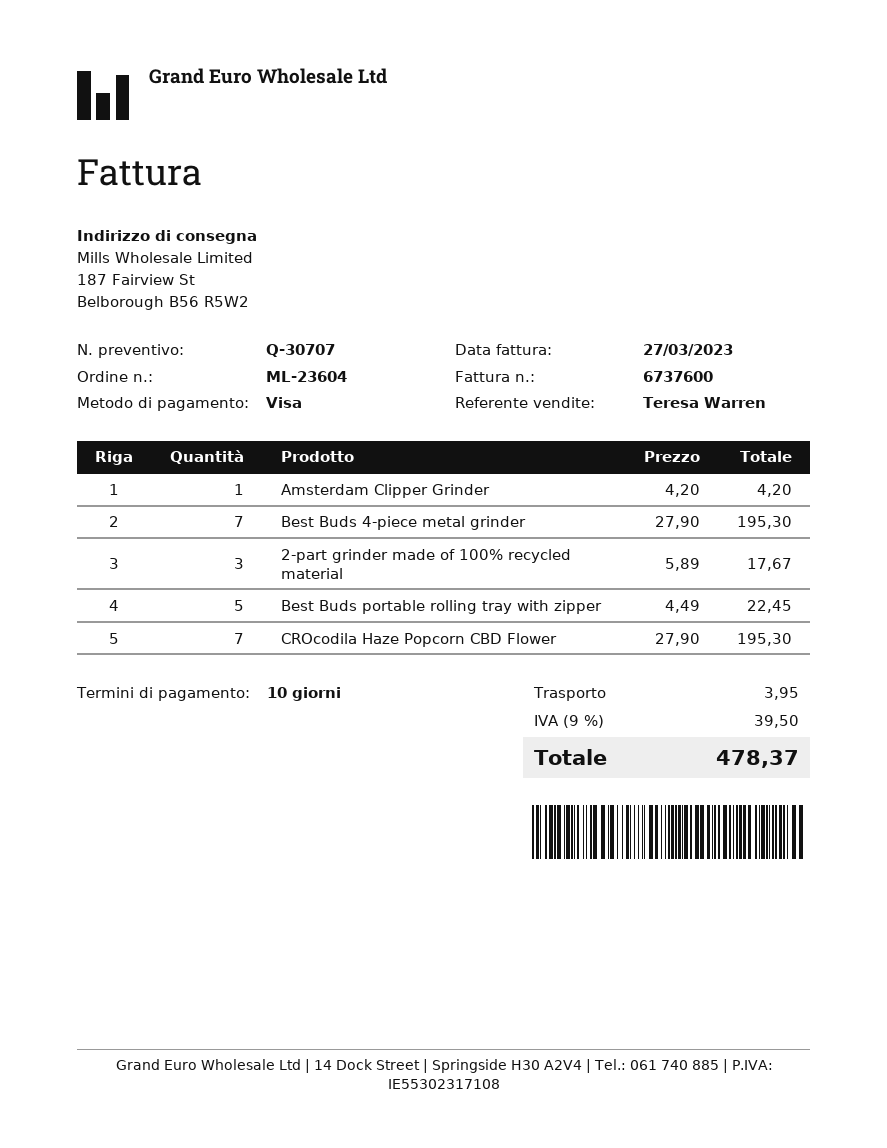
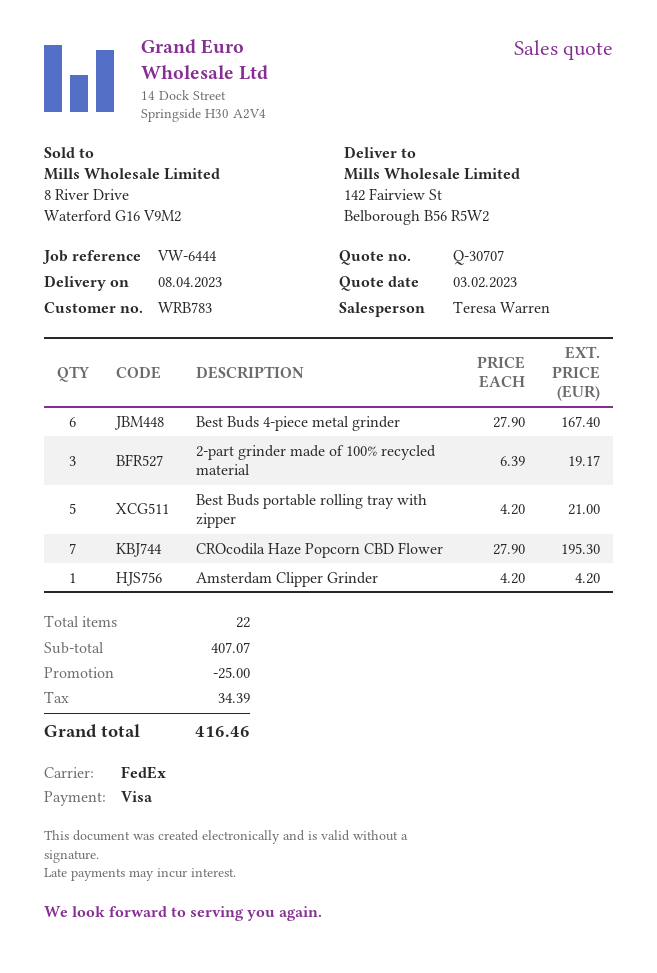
ship to: 187 Fairview St, Belborough B56 R5W2 -> 142 Fairview St, Belborough B56 R5W2
Best Buds 4-piece metal grinder: 7 x 27.90 = 195.30 -> 6 x 27.90 = 167.40
2-part grinder made of 100% recycled material: 3 x 5.89 = 17.67 -> 3 x 6.39 = 19.17
Best Buds portable rolling tray with zipper: 5 x 4.49 = 22.45 -> 5 x 4.20 = 21.00
discount: none -> 25.00
shipping: 3.95 -> none
tax: 39.50 -> 34.39
total: 478.37 -> 416.46

